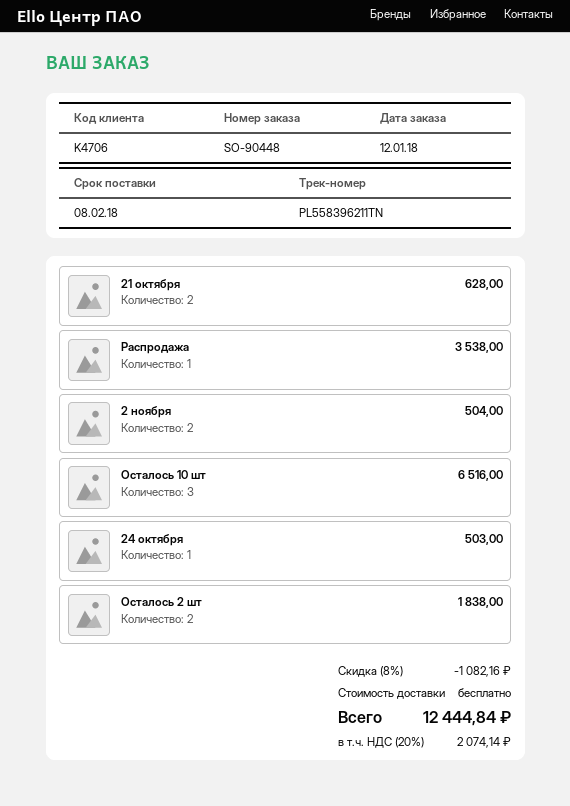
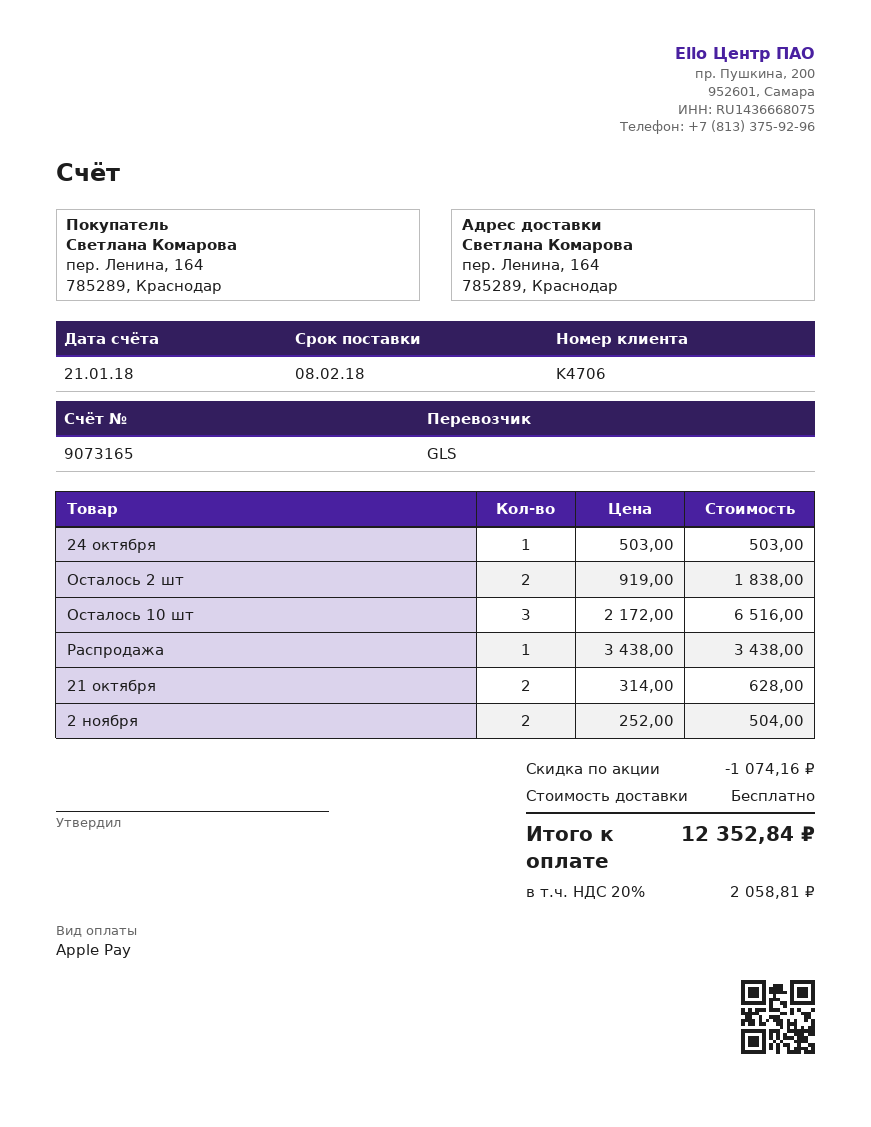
Распродажа: 1 for 3538.00 -> 1 for 3438.00
discount: 1082.16 -> 1074.16
tax: 20% = 2074.14 -> 20% = 2058.81
total: 12444.84 -> 12352.84

